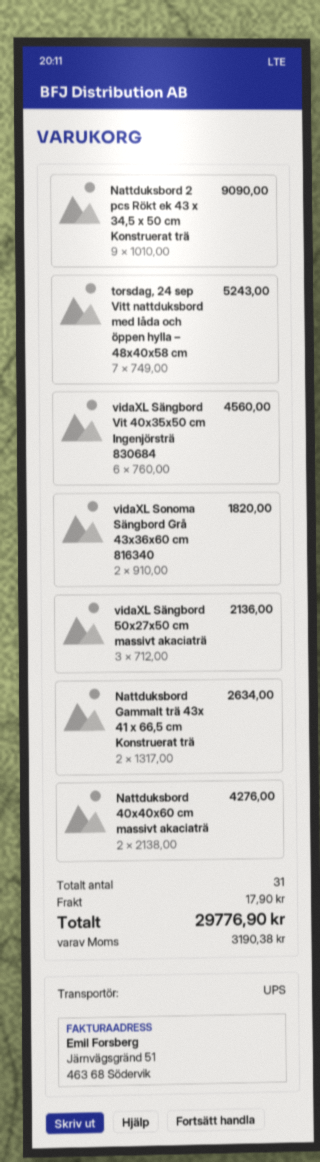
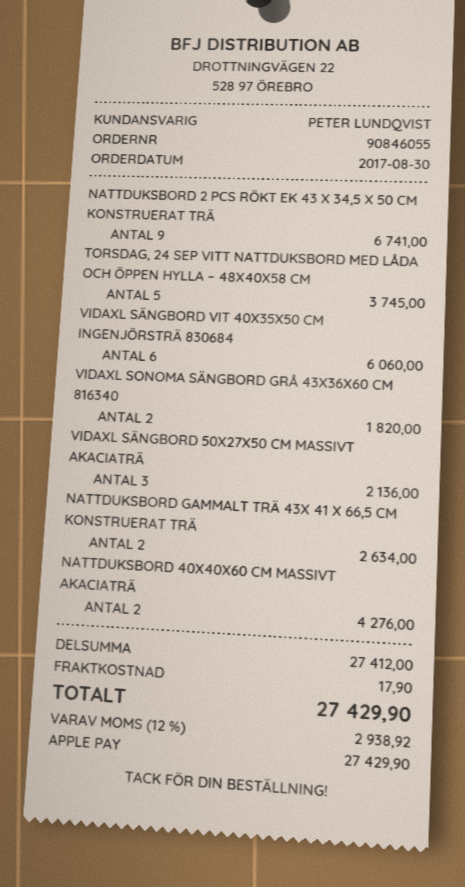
Nattduksbord 2 pcs Rökt ek 43 x 34,5 x 50 cm Konstruerat trä: 9 for 9090.00 -> 9 for 6741.00
torsdag, 24 sep Vitt nattduksbord med låda och öppen hylla – 48x40x58 cm: 7 for 5243.00 -> 5 for 3745.00
vidaXL Sängbord Vit 40x35x50 cm Ingenjörsträ 830684: 6 for 4560.00 -> 6 for 6060.00
tax: 3190.38 -> 2938.92
total: 29776.90 -> 27429.90

